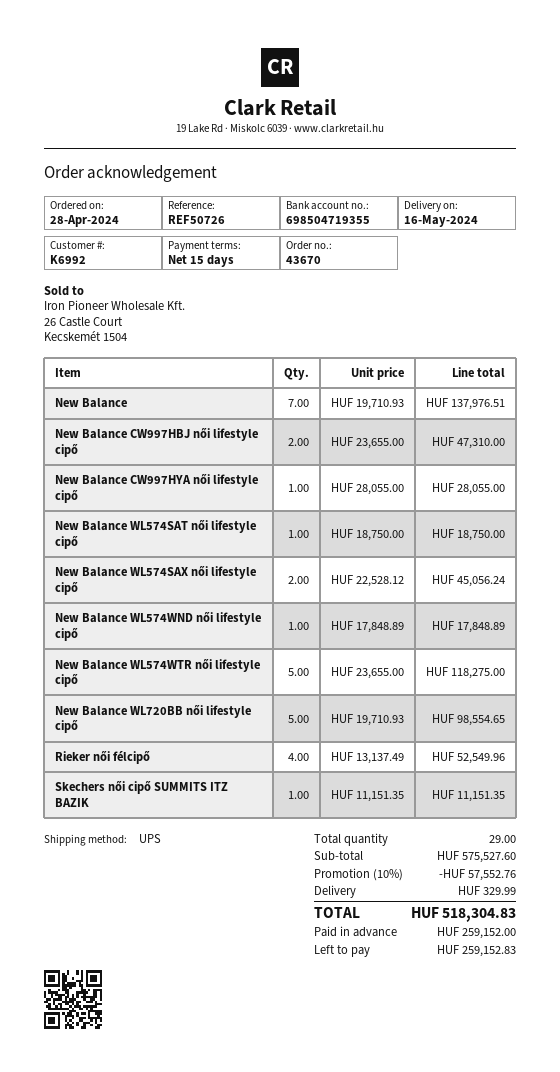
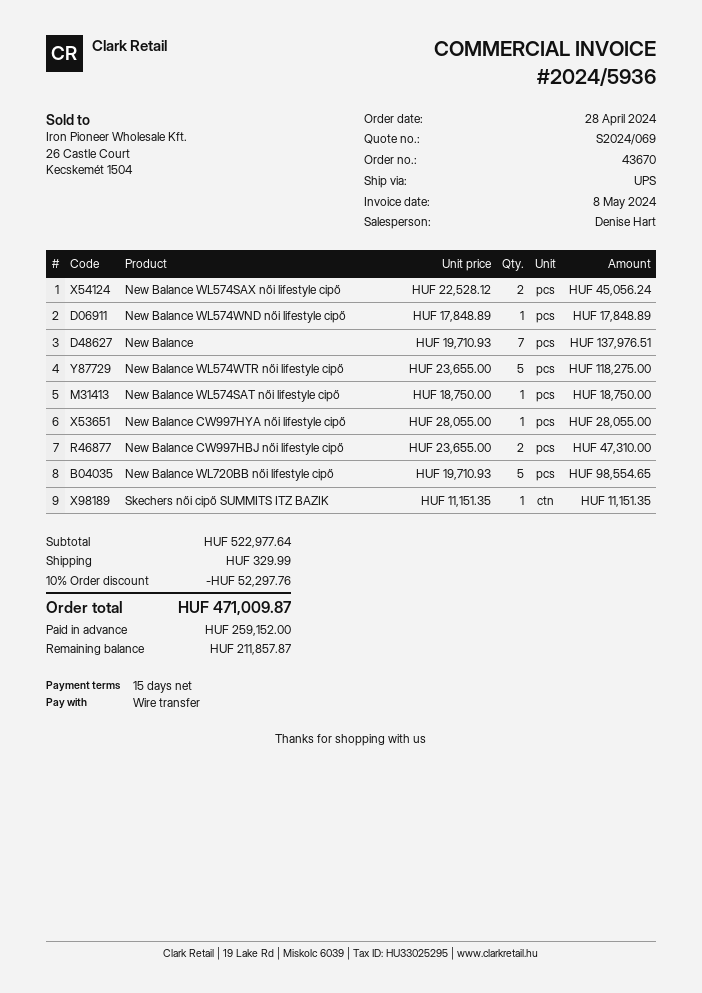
Rieker női félcipő: 4 x 13137.49 = 52549.96 -> none
subtotal: 575527.60 -> 522977.64
discount: 10% = 57552.76 -> 10% = 52297.76
total: 518304.83 -> 471009.87
balance: 259152.83 -> 211857.87

